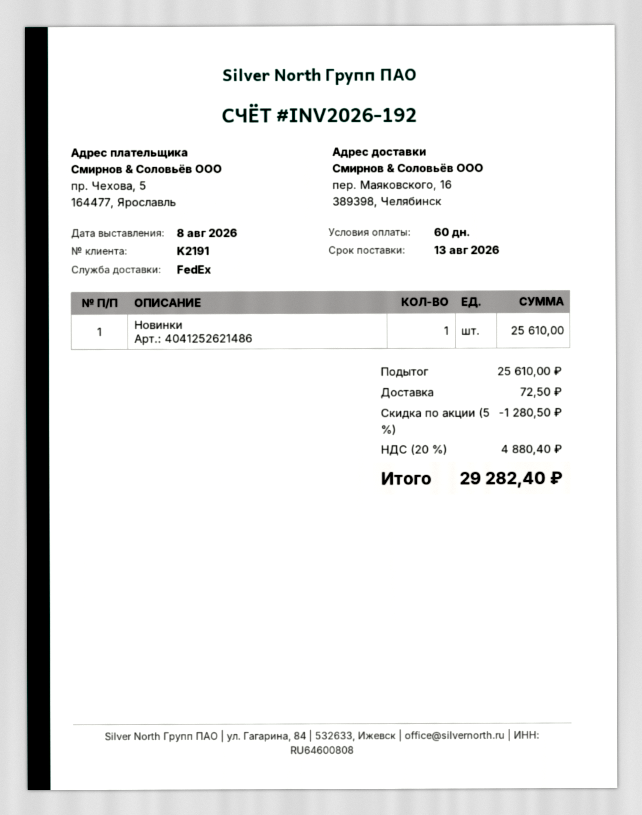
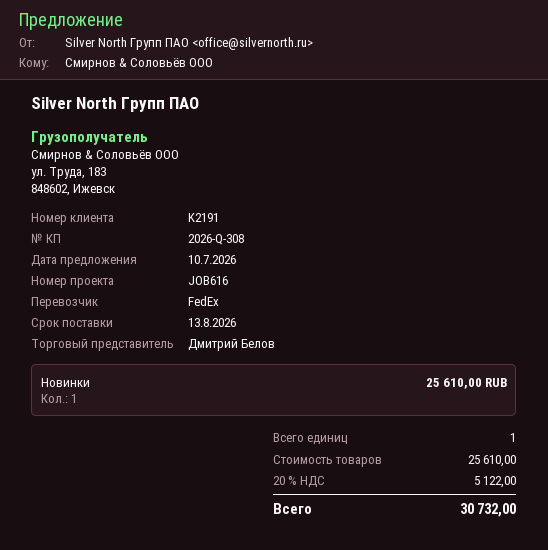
ship to: пер. Маяковского, 16, 389398, Челябинск -> ул. Труда, 183, 848602, Ижевск
discount: 5% = 1280.50 -> none
shipping: 72.50 -> none
tax: 20% = 4880.40 -> 20% = 5122.00
total: 29282.40 -> 30732.00

